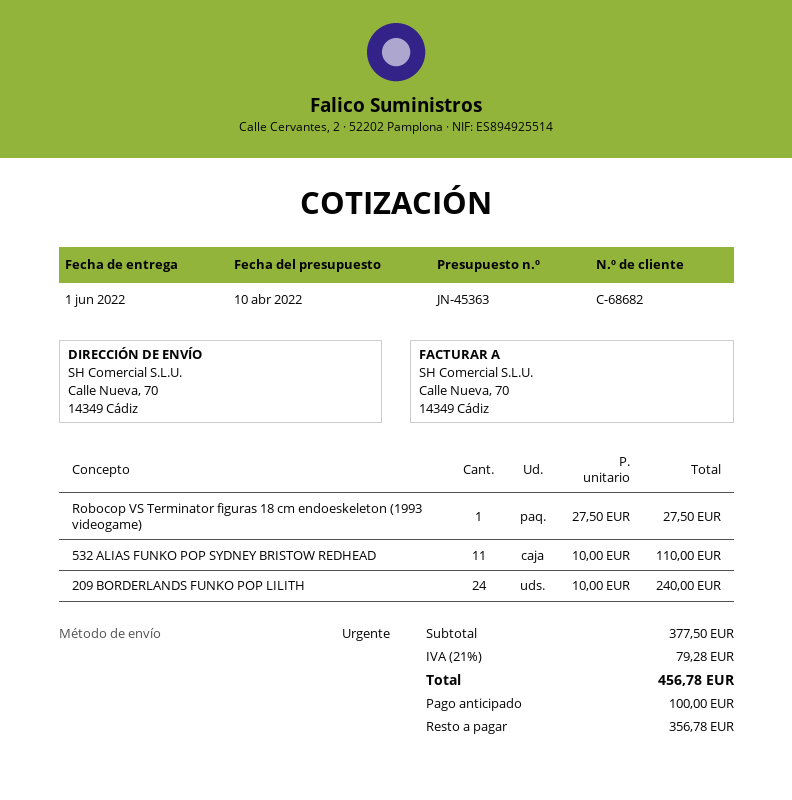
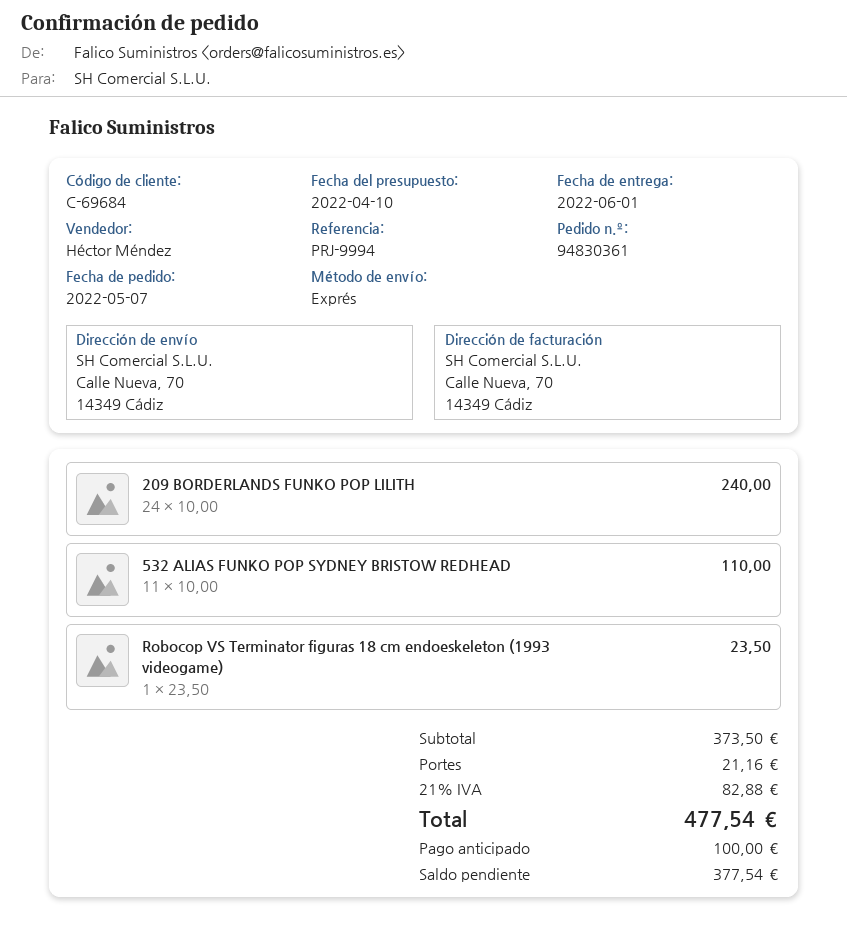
customer number: C-68682 -> C-69684
Robocop VS Terminator figuras 18 cm endoeskeleton (1993 videogame): 1 x 27.50 = 27.50 -> 1 x 23.50 = 23.50
subtotal: 377.50 -> 373.50
shipping: none -> 21.16
tax: 21% = 79.28 -> 21% = 82.88
total: 456.78 -> 477.54
balance: 356.78 -> 377.54

